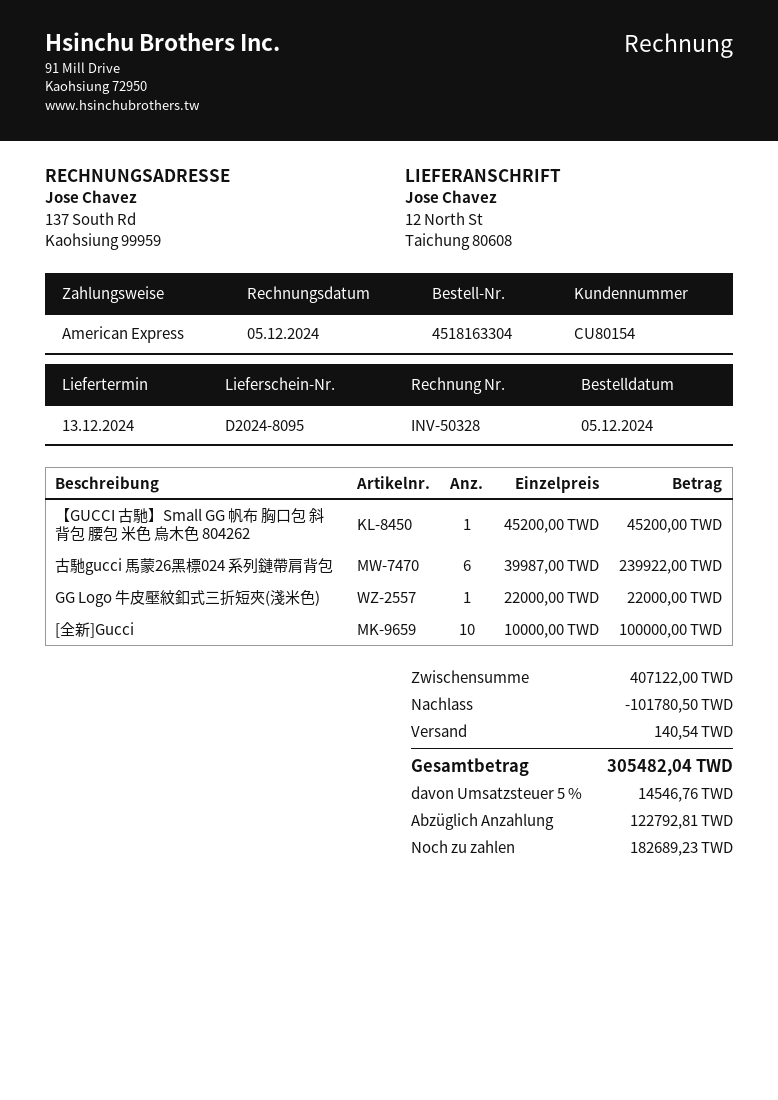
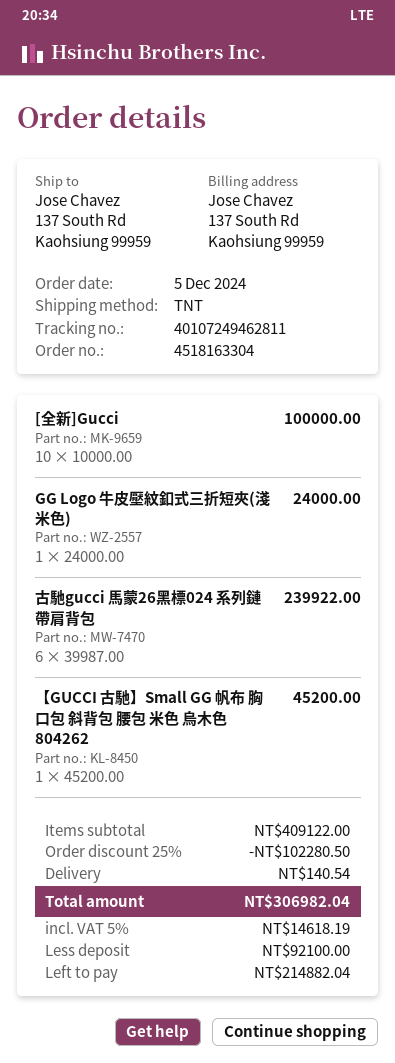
ship to: 12 North St, Taichung 80608 -> 137 South Rd, Kaohsiung 99959
GG Logo 牛皮壓紋釦式三折短夾(淺米色): 1 x 22000.00 = 22000.00 -> 1 x 24000.00 = 24000.00
subtotal: 407122.00 -> 409122.00
discount: 101780.50 -> 102280.50
tax: 5% = 14546.76 -> 5% = 14618.19
total: 305482.04 -> 306982.04
deposit: 122792.81 -> 92100.00
balance: 182689.23 -> 214882.04

